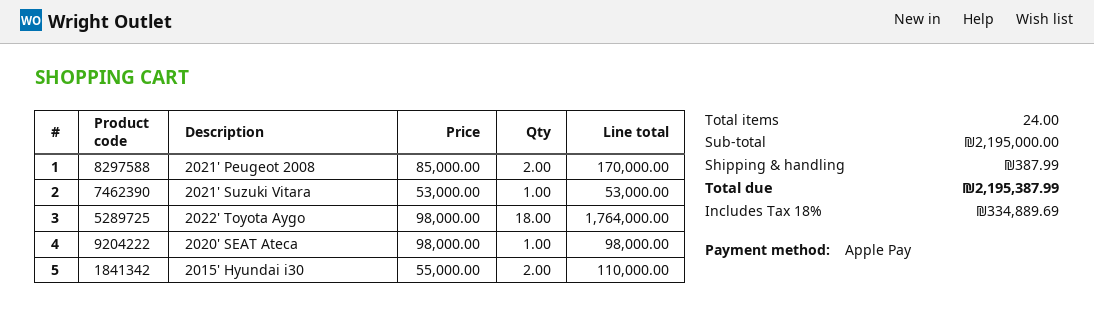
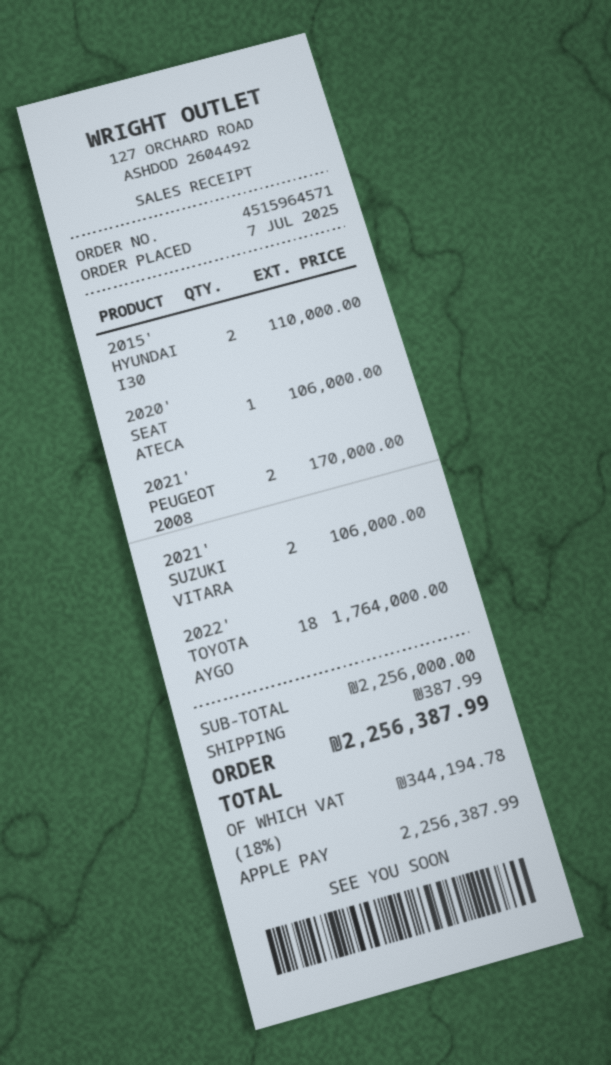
2021' Suzuki Vitara: 1 for 53000.00 -> 2 for 106000.00
2020' SEAT Ateca: 1 for 98000.00 -> 1 for 106000.00
subtotal: 2195000.00 -> 2256000.00
tax: 18% = 334889.69 -> 18% = 344194.78
total: 2195387.99 -> 2256387.99

